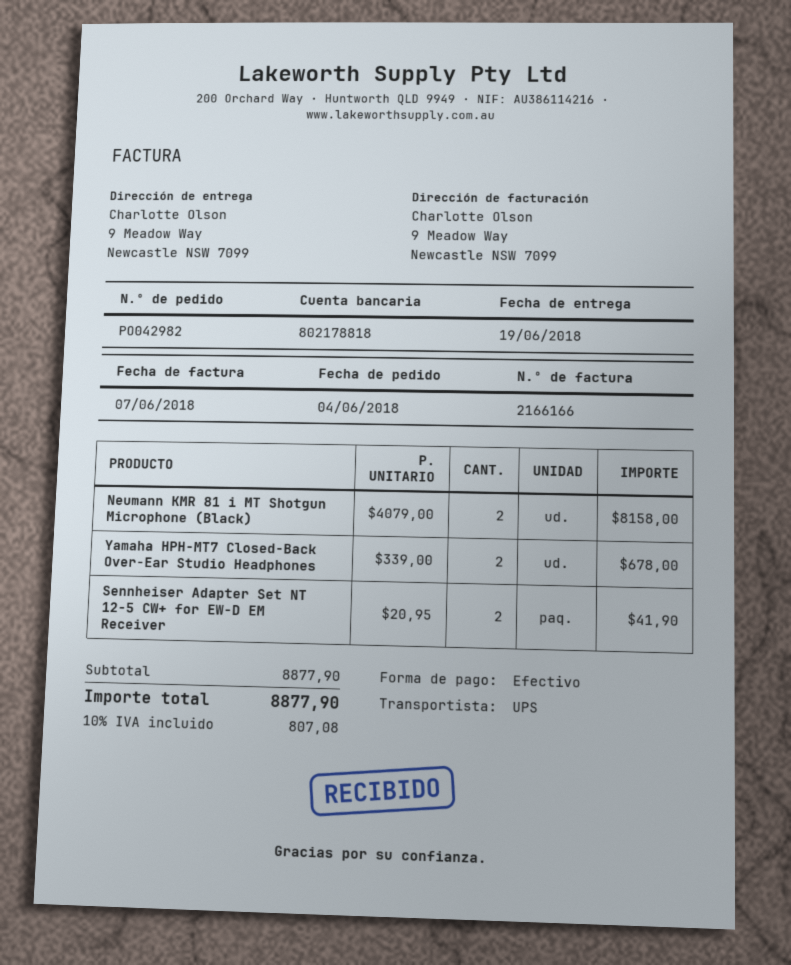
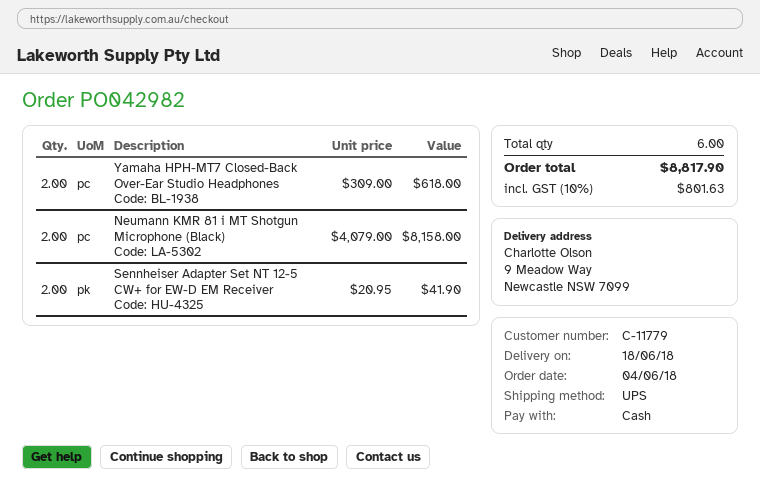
delivery date: 2018-06-19 -> 2018-06-18
Yamaha HPH-MT7 Closed-Back Over-Ear Studio Headphones: 2 x 339.00 = 678.00 -> 2 x 309.00 = 618.00
tax: 10% = 807.08 -> 10% = 801.63
total: 8877.90 -> 8817.90

